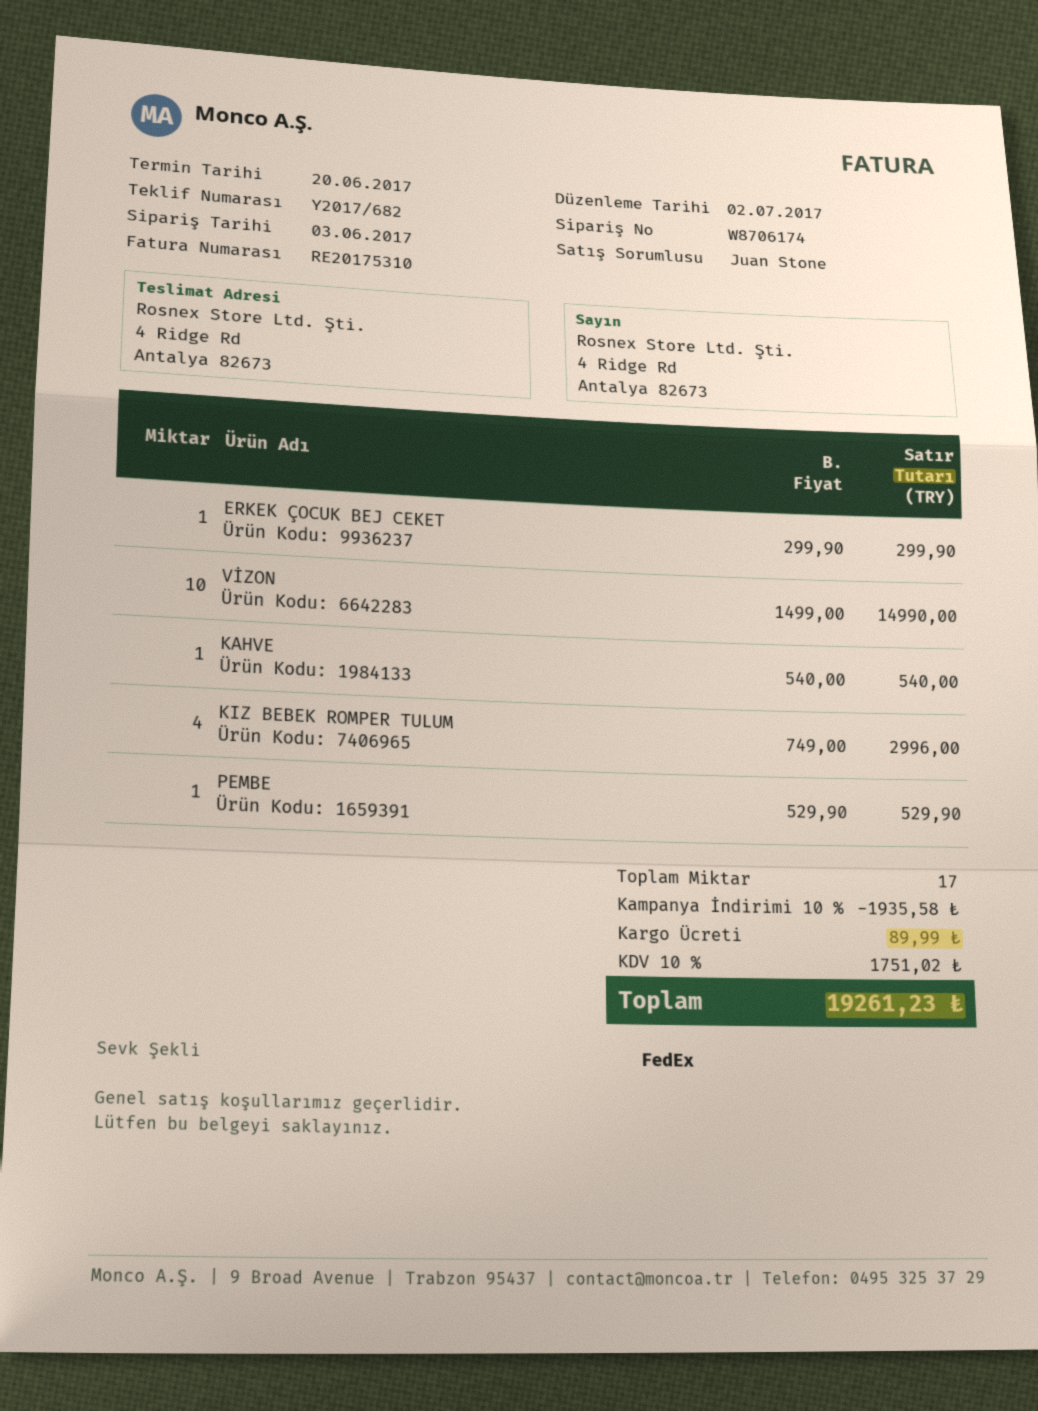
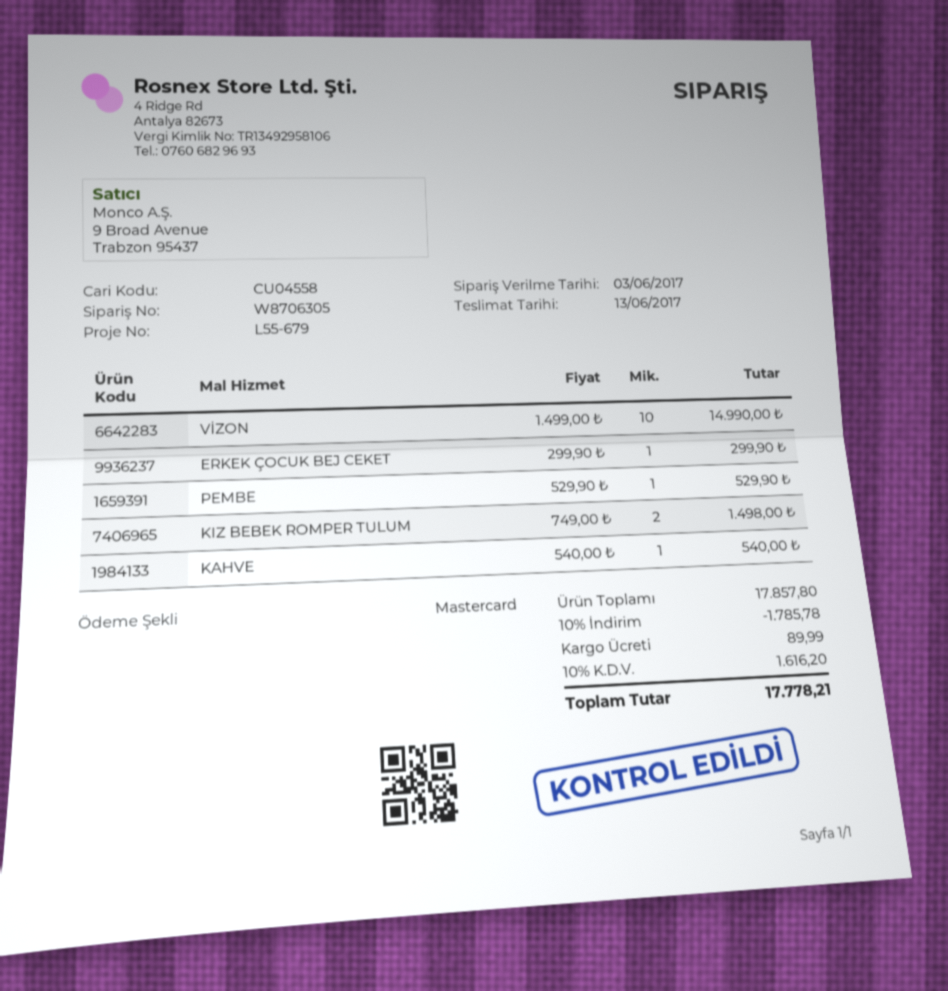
order number: W8706174 -> W8706305
delivery date: 2017-06-20 -> 2017-06-13
KIZ BEBEK ROMPER TULUM: 4 x 749.00 = 2996.00 -> 2 x 749.00 = 1498.00
discount: 10% = 1935.58 -> 10% = 1785.78
tax: 10% = 1751.02 -> 10% = 1616.20
total: 19261.23 -> 17778.21

